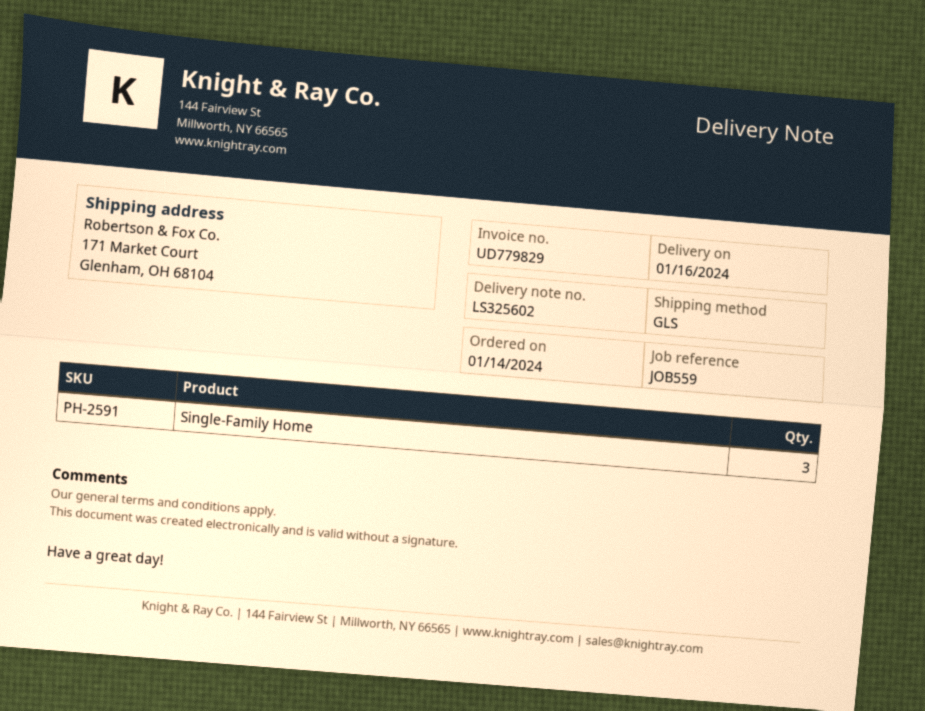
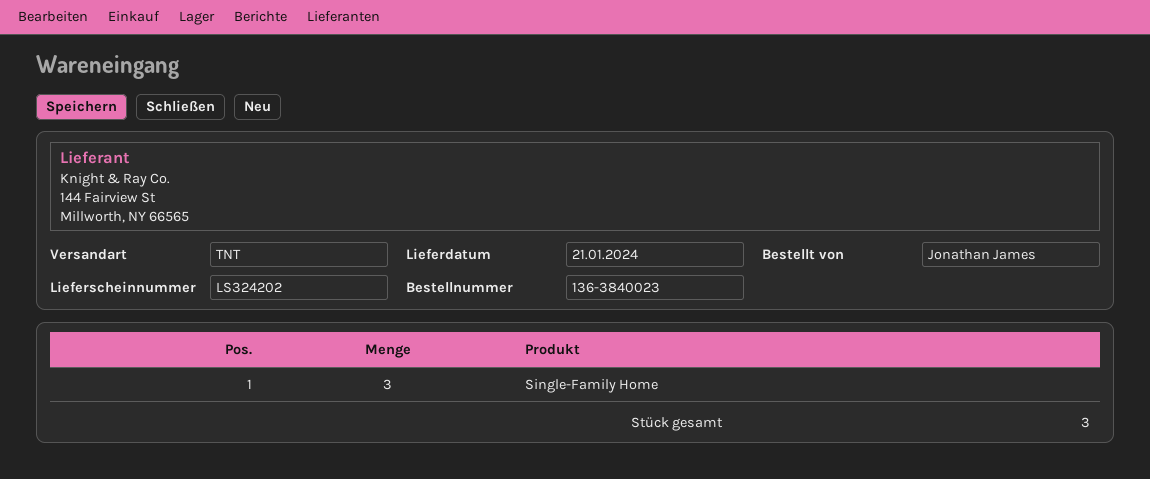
delivery note number: LS325602 -> LS324202
delivery date: 2024-01-16 -> 2024-01-21
shipping method: GLS -> TNT

